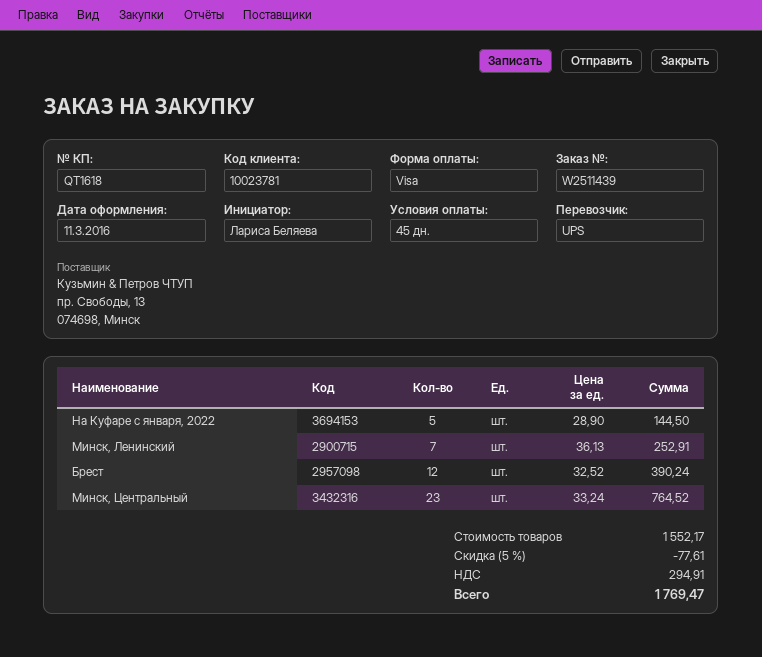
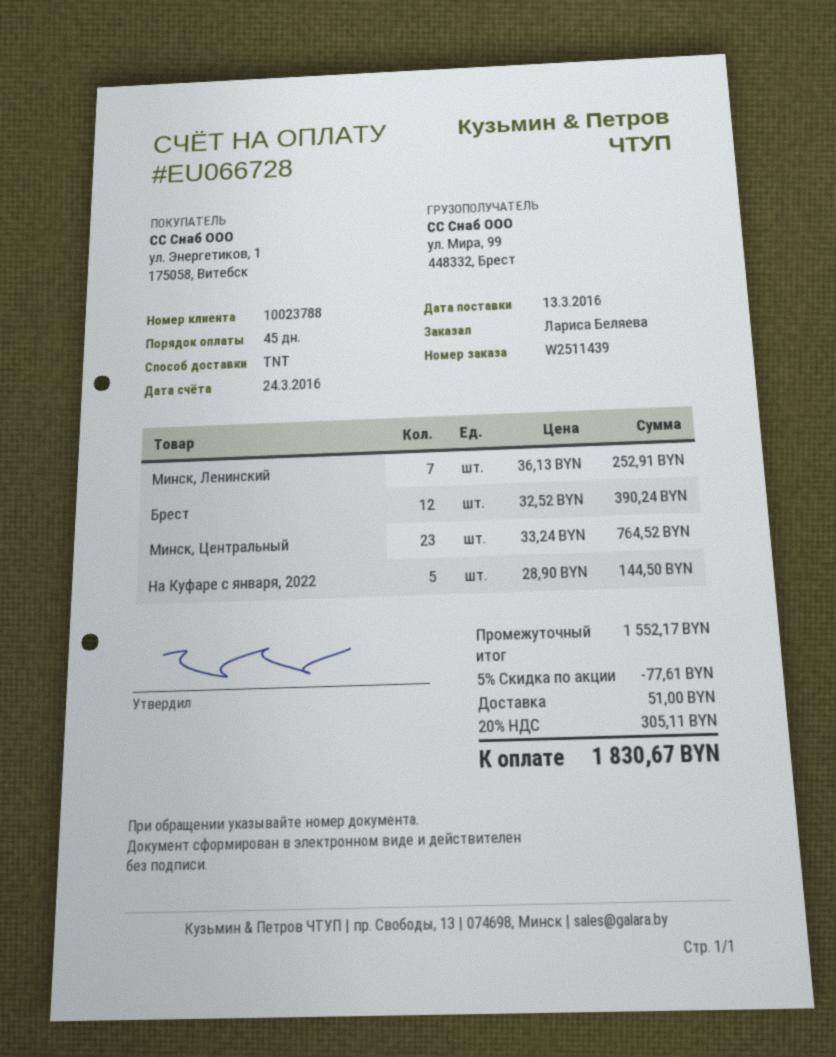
customer number: 10023781 -> 10023788
shipping method: UPS -> TNT
shipping: none -> 51.00
tax: 294.91 -> 305.11
total: 1769.47 -> 1830.67

